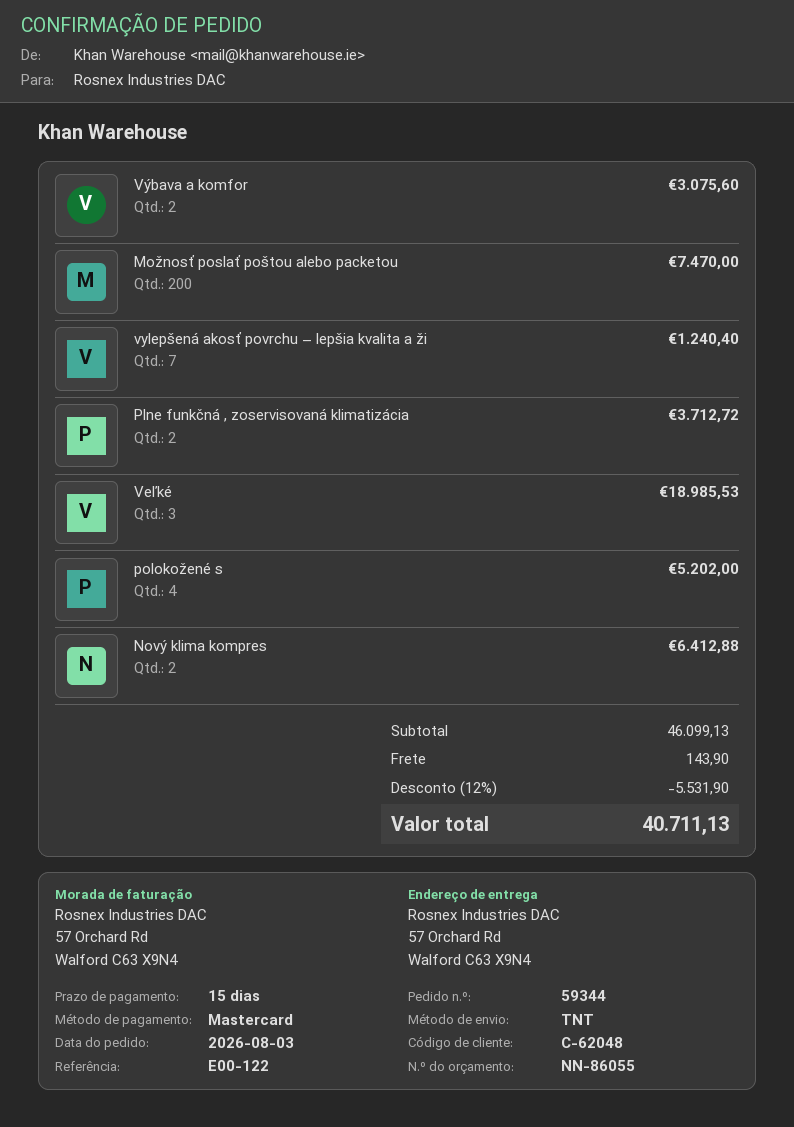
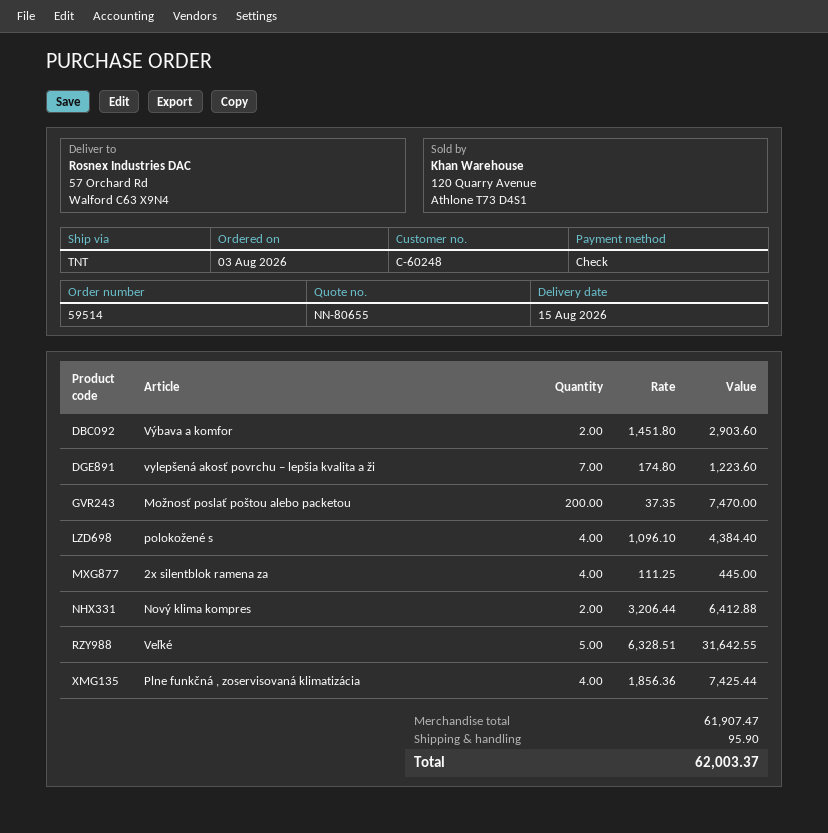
quote number: NN-86055 -> NN-80655
order number: 59344 -> 59514
customer number: C-62048 -> C-60248
payment method: Mastercard -> cheque
Výbava a komfor: 2 for 3075.60 -> 2 for 2903.60
vylepšená akosť povrchu – lepšia kvalita a ži: 7 for 1240.40 -> 7 for 1223.60
Plne funkčná , zoservisovaná klimatizácia: 2 for 3712.72 -> 4 for 7425.44
Veľké: 3 for 18985.53 -> 5 for 31642.55
polokožené s: 4 for 5202.00 -> 4 for 4384.40
2x silentblok ramena za: none -> 4 for 445.00
subtotal: 46099.13 -> 61907.47
discount: 12% = 5531.90 -> none
shipping: 143.90 -> 95.90
total: 40711.13 -> 62003.37

